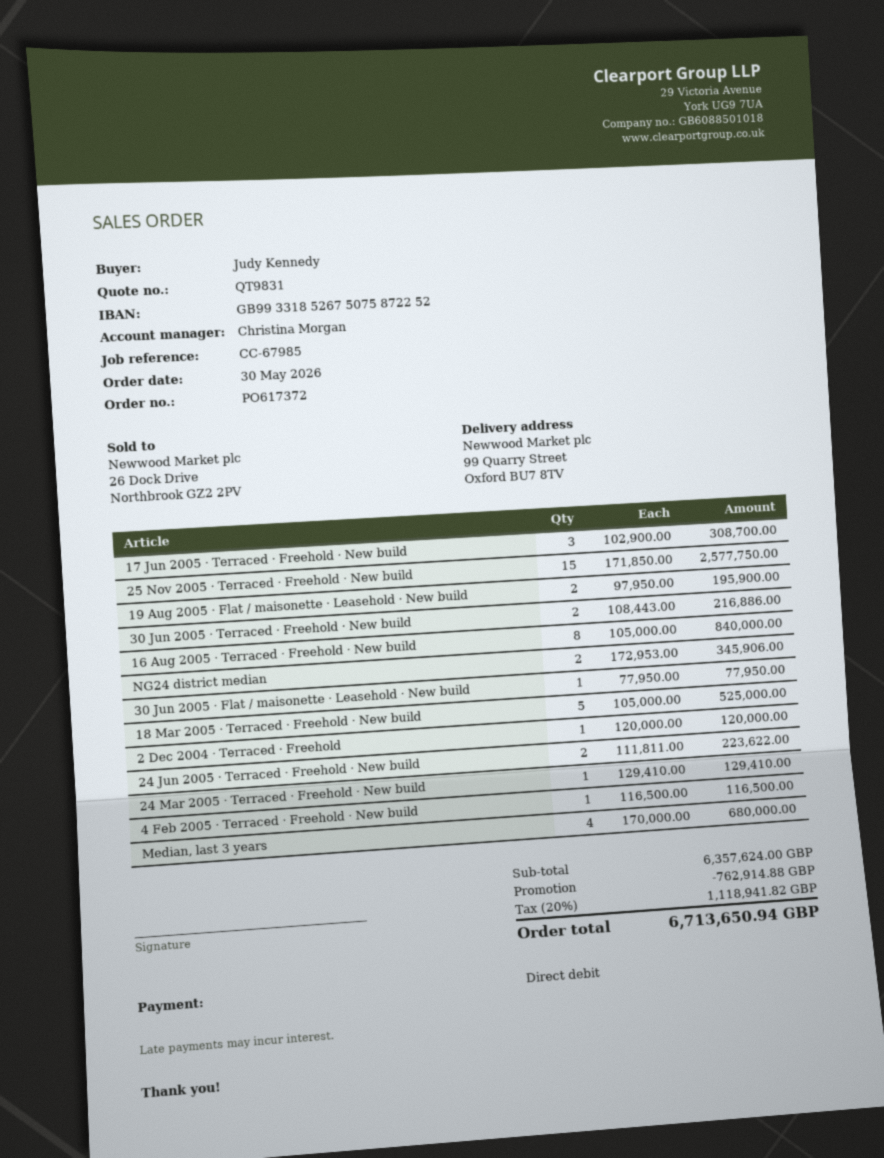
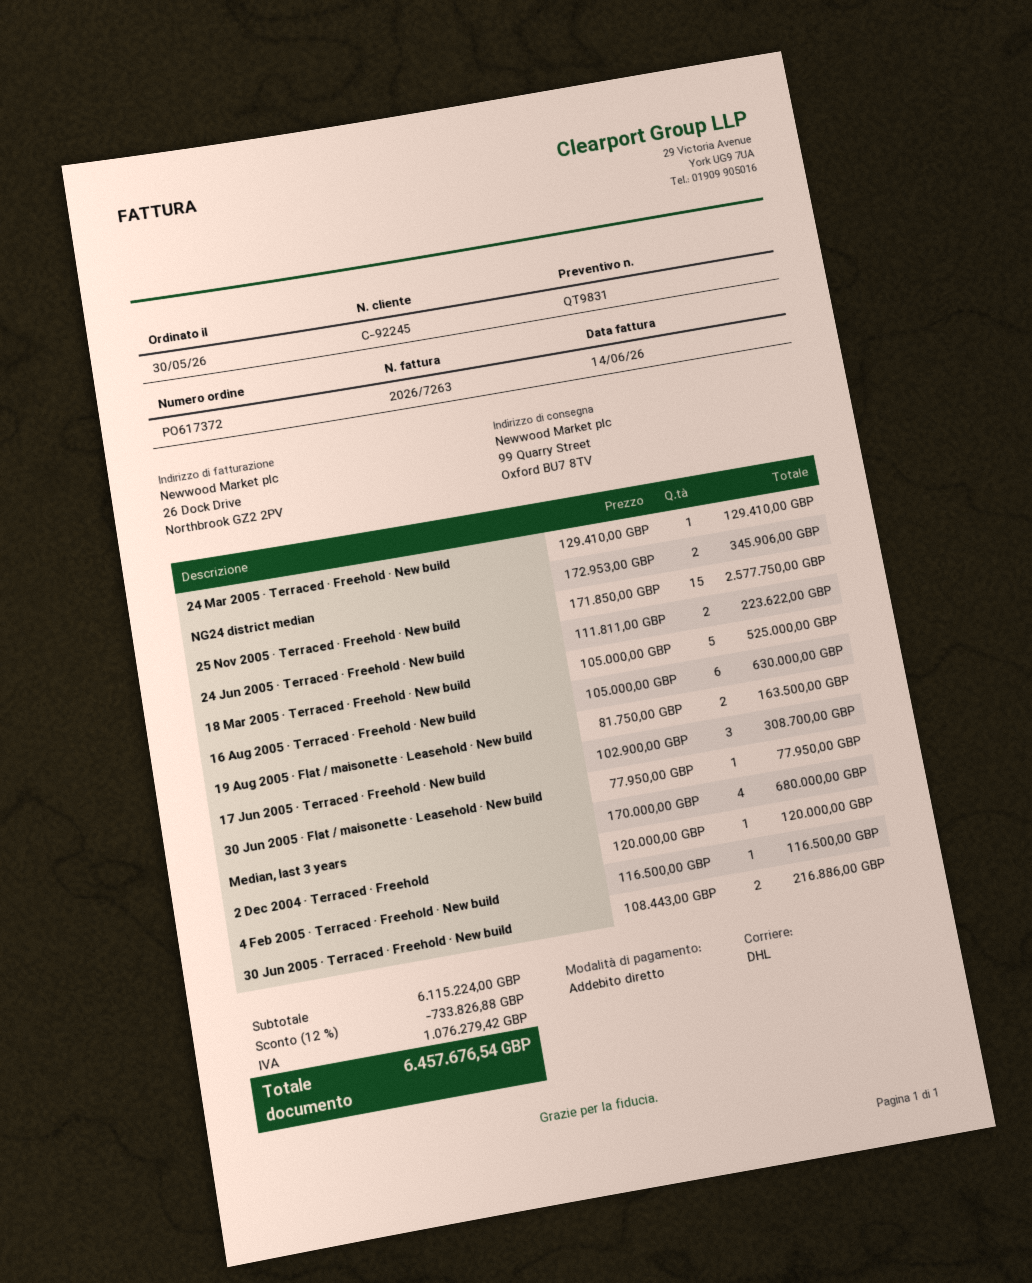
19 Aug 2005 · Flat / maisonette · Leasehold · New build: 2 x 97950.00 = 195900.00 -> 2 x 81750.00 = 163500.00
16 Aug 2005 · Terraced · Freehold · New build: 8 x 105000.00 = 840000.00 -> 6 x 105000.00 = 630000.00
subtotal: 6357624.00 -> 6115224.00
discount: 762914.88 -> 733826.88
tax: 1118941.82 -> 1076279.42
total: 6713650.94 -> 6457676.54

